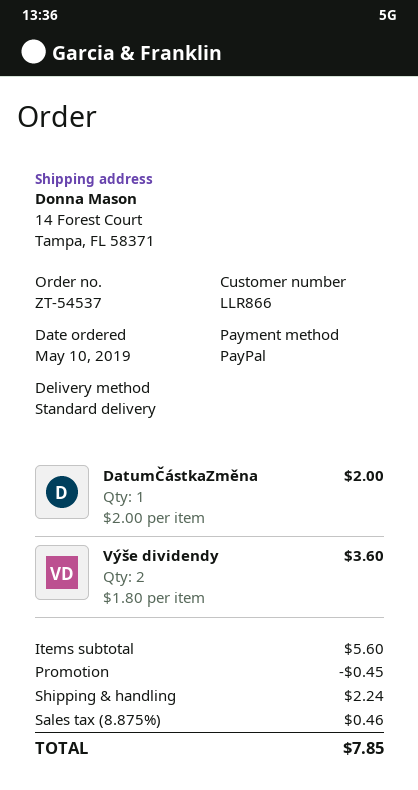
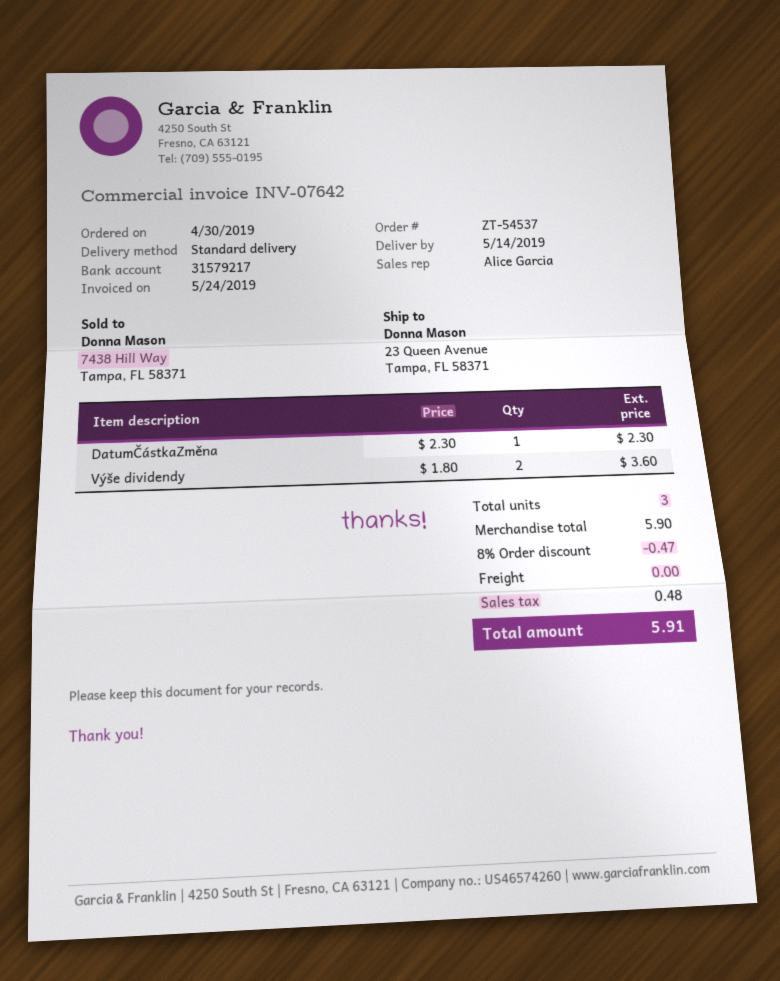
order date: 2019-05-10 -> 2019-04-30
ship to: 14 Forest Court, Tampa, FL 58371 -> 23 Queen Avenue, Tampa, FL 58371
DatumČástkaZměna: 1 x 2.00 = 2.00 -> 1 x 2.30 = 2.30
subtotal: 5.60 -> 5.90
discount: 0.45 -> 0.47
shipping: 2.24 -> 0.00
tax: 0.46 -> 0.48
total: 7.85 -> 5.91

